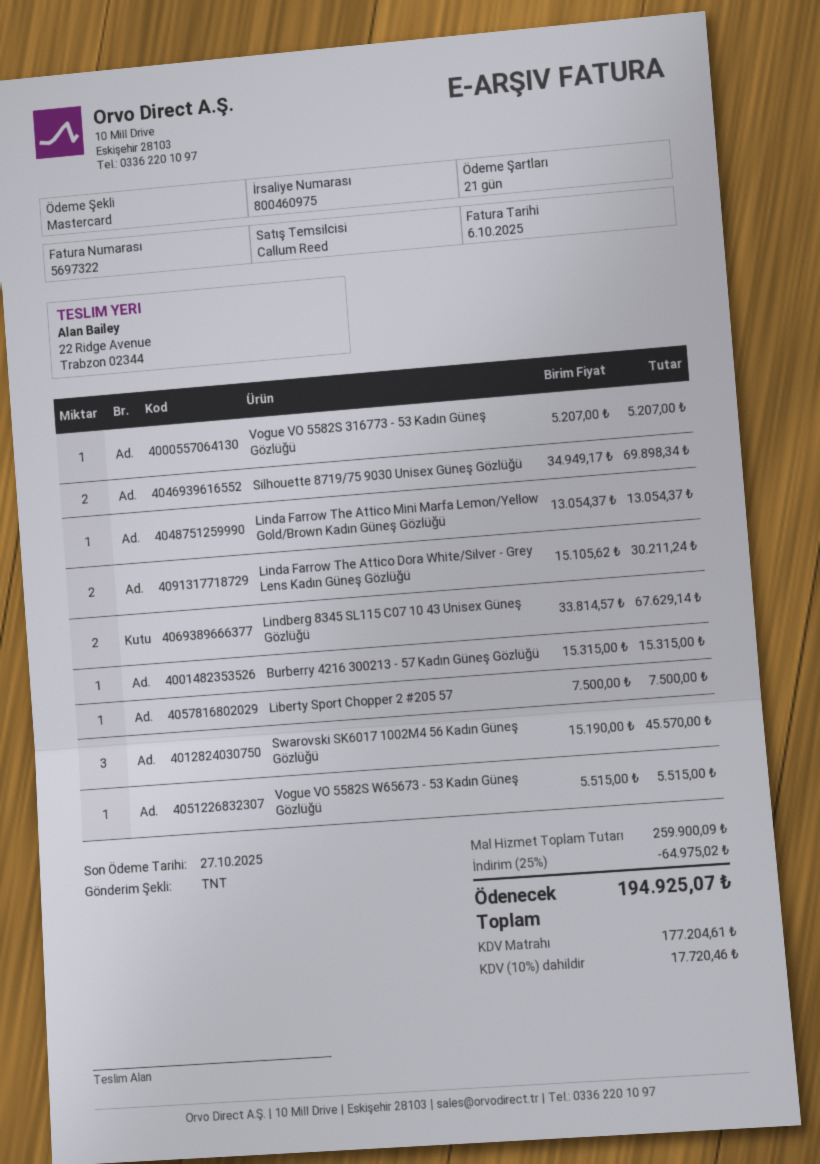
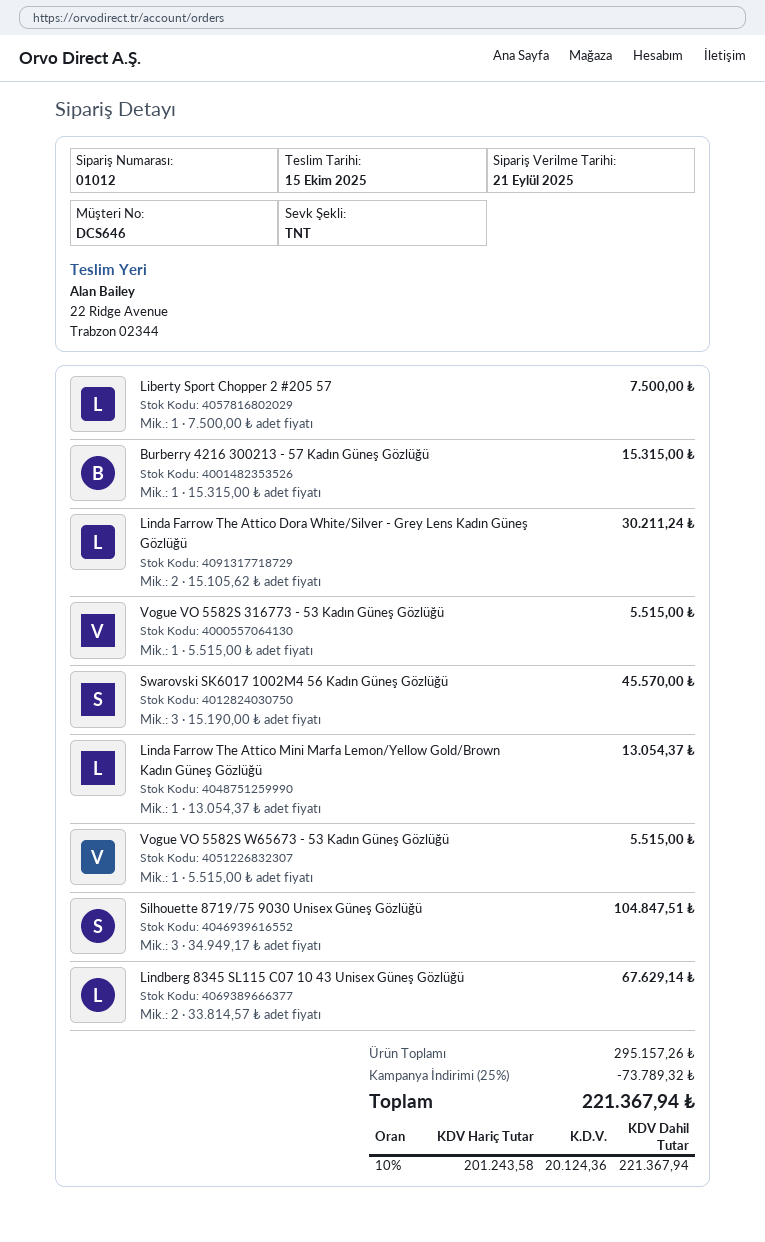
Vogue VO 5582S 316773 - 53 Kadın Güneş Gözlüğü: 1 x 5207.00 = 5207.00 -> 1 x 5515.00 = 5515.00
Silhouette 8719/75 9030 Unisex Güneş Gözlüğü: 2 x 34949.17 = 69898.34 -> 3 x 34949.17 = 104847.51
subtotal: 259900.09 -> 295157.26
discount: 25% = 64975.02 -> 25% = 73789.32
net: 177204.61 -> 201243.58
tax: 10% = 17720.46 -> 10% = 20124.36
total: 194925.07 -> 221367.94

